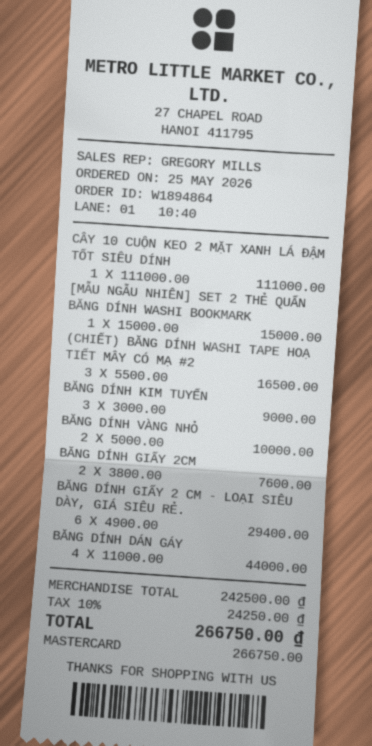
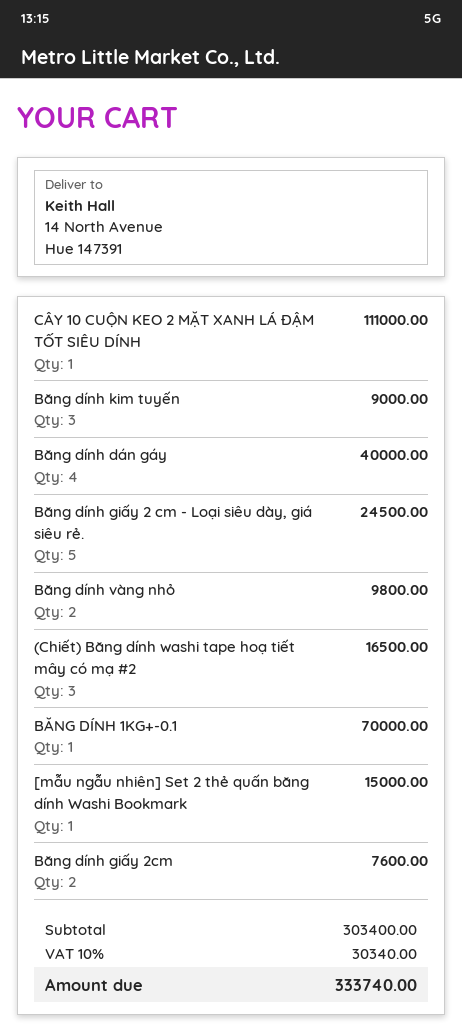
BĂNG DÍNH VÀNG NHỎ: 2 for 10000.00 -> 2 for 9800.00
BĂNG DÍNH GIẤY 2 CM - LOẠI SIÊU DÀY, GIÁ SIÊU RẺ.: 6 for 29400.00 -> 5 for 24500.00
BĂNG DÍNH DÁN GÁY: 4 for 44000.00 -> 4 for 40000.00
BĂNG DÍNH 1KG+-0.1: none -> 1 for 70000.00
subtotal: 242500.00 -> 303400.00
tax: 10% = 24250.00 -> 10% = 30340.00
total: 266750.00 -> 333740.00

